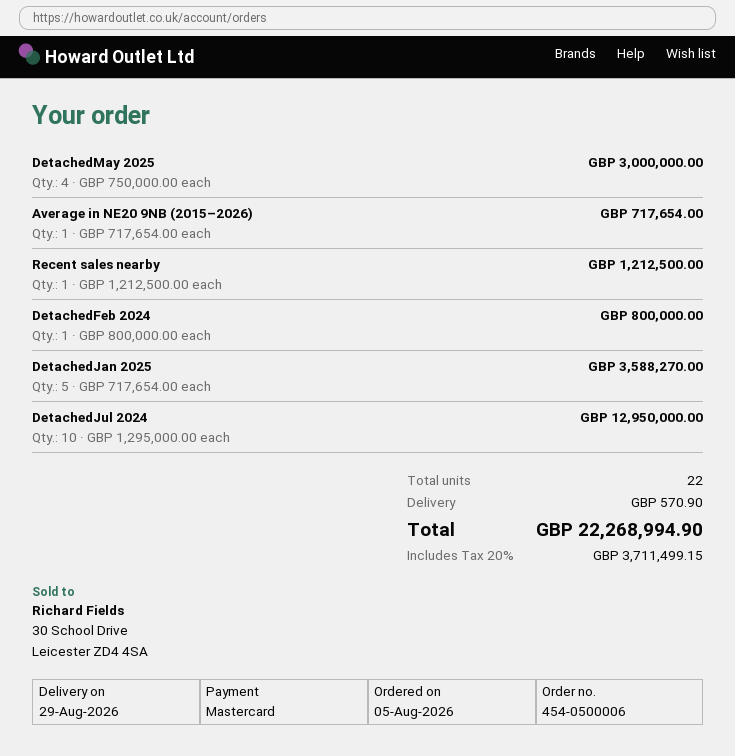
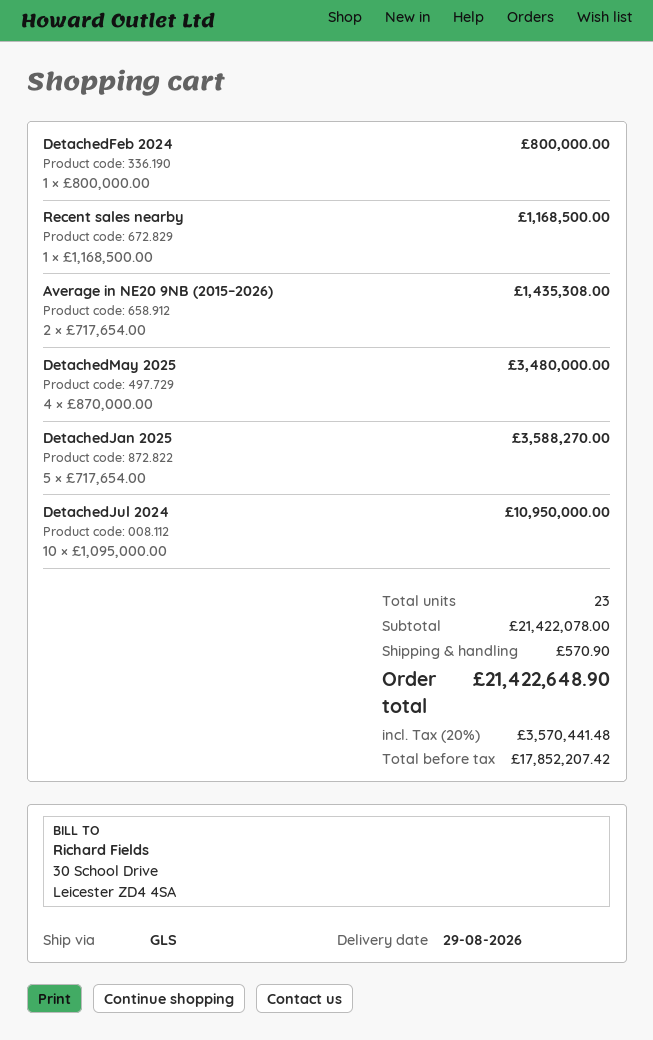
DetachedMay 2025: 4 x 750000.00 = 3000000.00 -> 4 x 870000.00 = 3480000.00
Average in NE20 9NB (2015–2026): 1 x 717654.00 = 717654.00 -> 2 x 717654.00 = 1435308.00
Recent sales nearby: 1 x 1212500.00 = 1212500.00 -> 1 x 1168500.00 = 1168500.00
DetachedJul 2024: 10 x 1295000.00 = 12950000.00 -> 10 x 1095000.00 = 10950000.00
total quantity: 22 -> 23
tax: 20% = 3711499.15 -> 20% = 3570441.48
total: 22268994.90 -> 21422648.90

